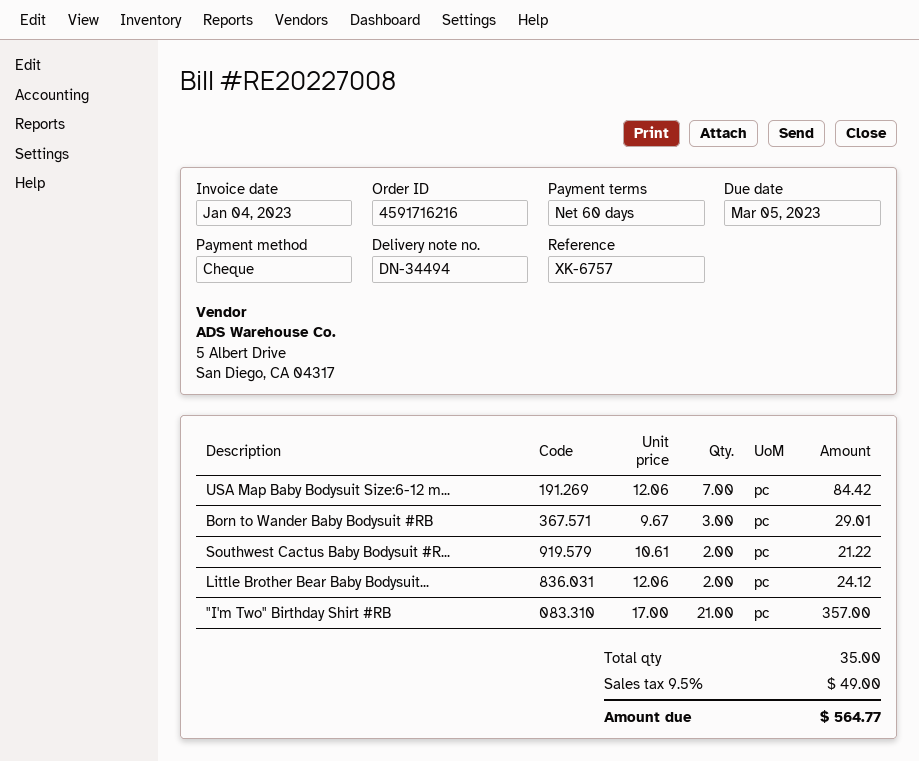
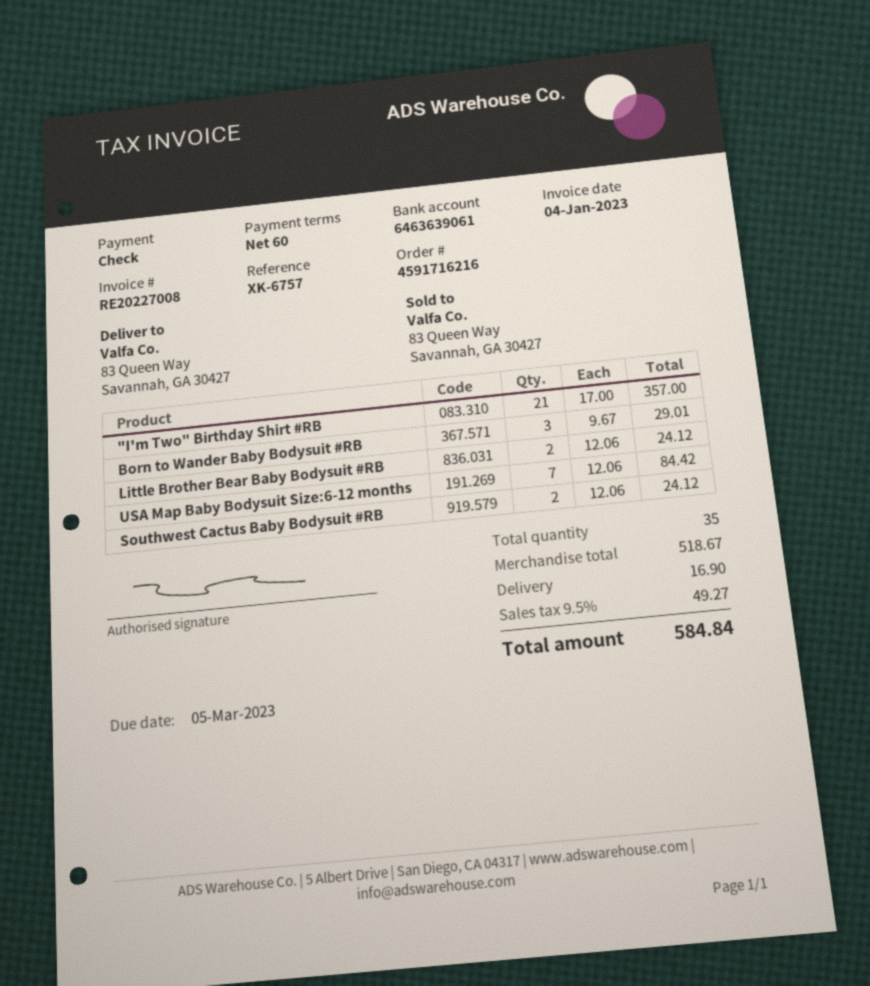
Southwest Cactus Baby Bodysuit #R...: 2 x 10.61 = 21.22 -> 2 x 12.06 = 24.12
shipping: none -> 16.90
tax: 9.5% = 49.00 -> 9.5% = 49.27
total: 564.77 -> 584.84

